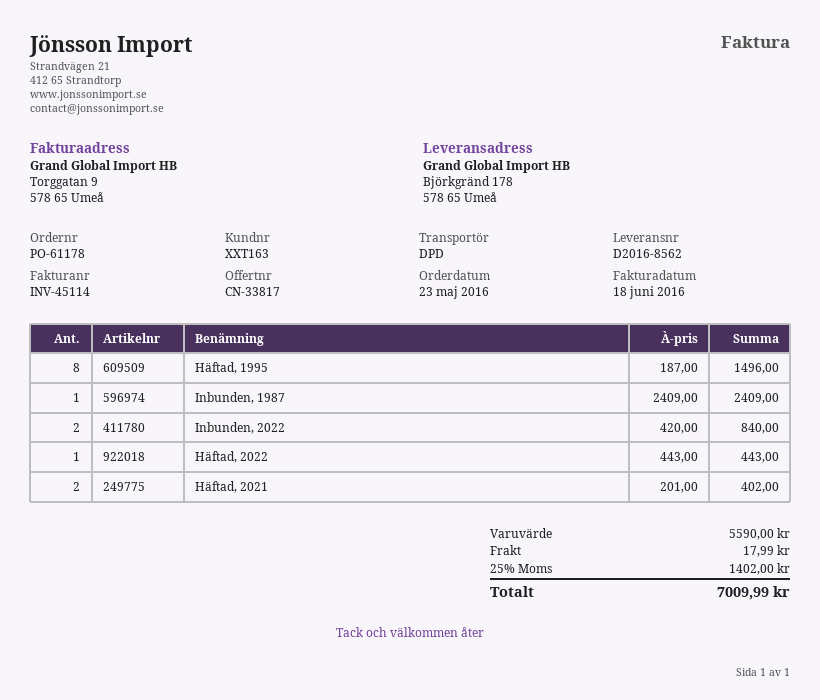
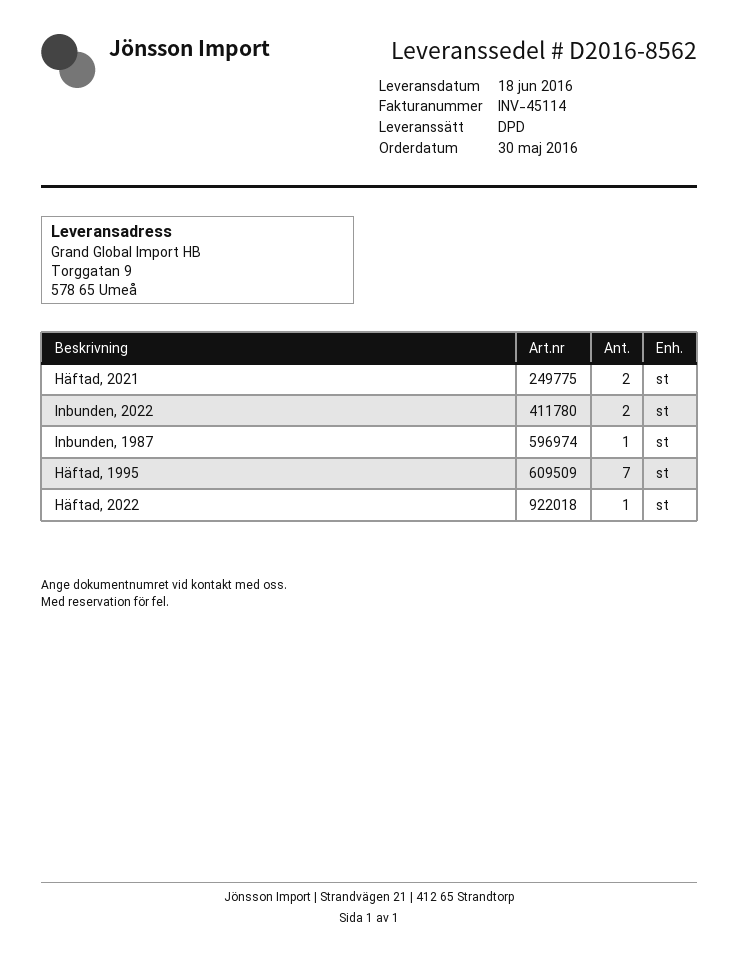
order date: 2016-05-23 -> 2016-05-30
ship to: Björkgränd 178, 578 65 Umeå -> Torggatan 9, 578 65 Umeå
Häftad, 1995: 8 -> 7

